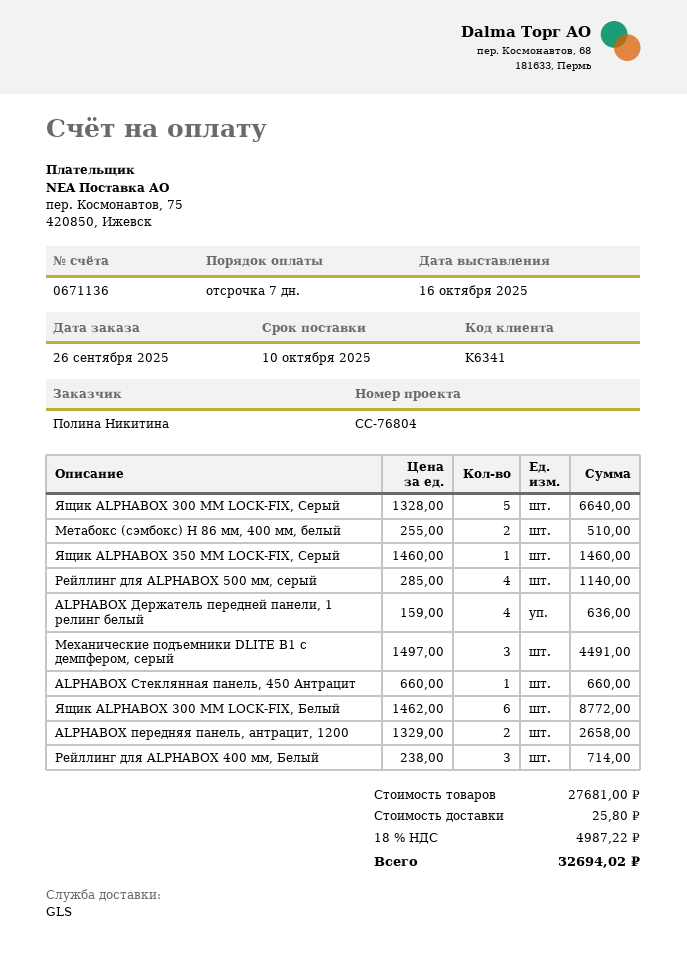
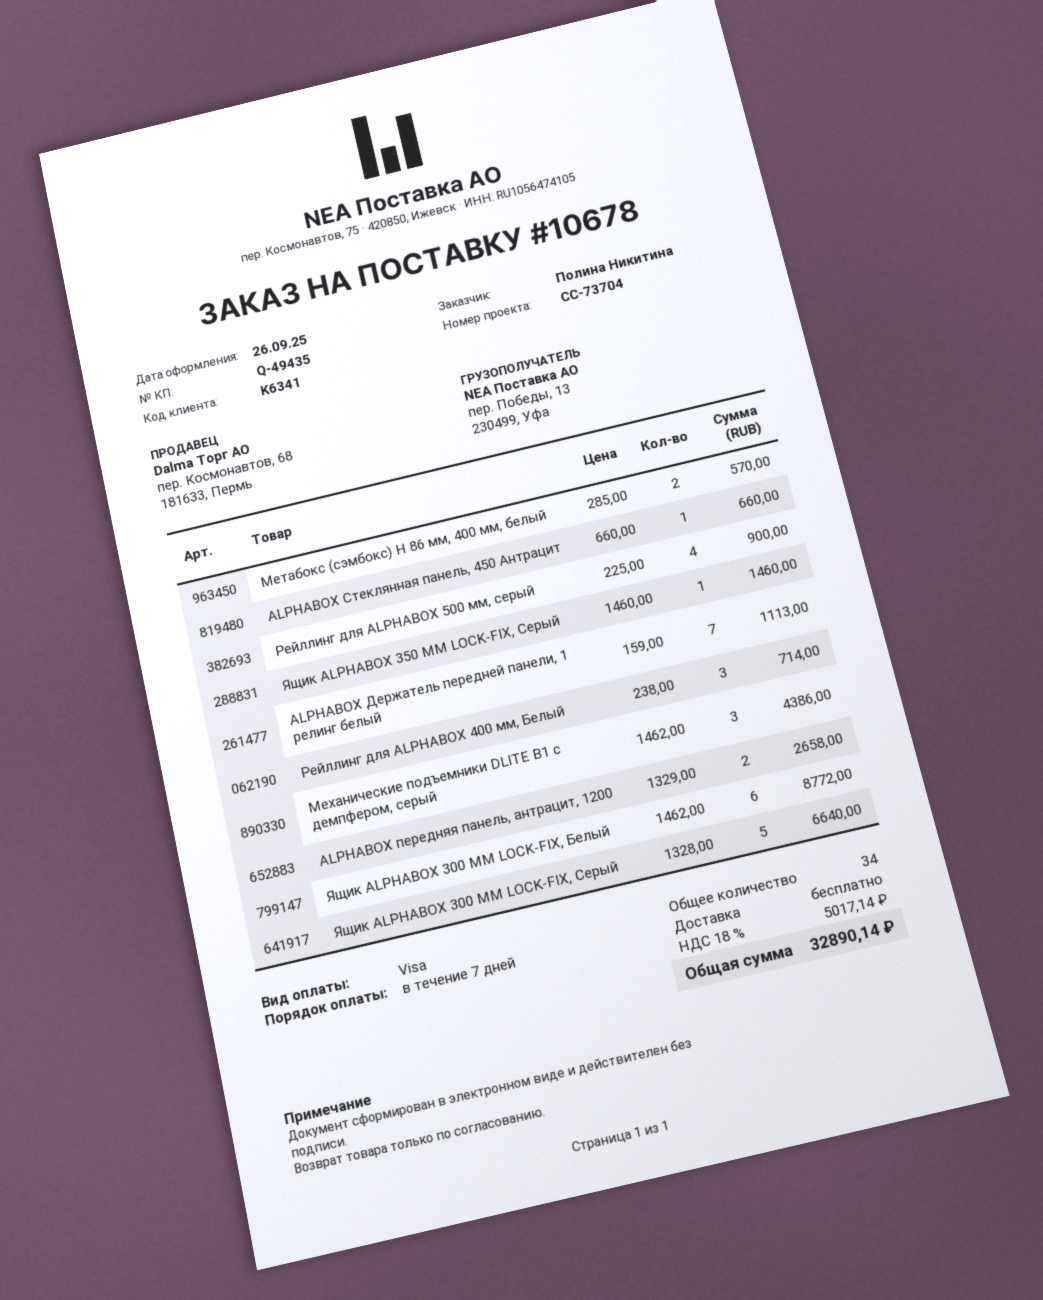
reference: CC-76804 -> CC-73704
Метабокс (сэмбокс) Н 86 мм, 400 мм, белый: 2 x 255.00 = 510.00 -> 2 x 285.00 = 570.00
Рейллинг для ALPHABOX 500 мм, серый: 4 x 285.00 = 1140.00 -> 4 x 225.00 = 900.00
ALPHABOX Держатель передней панели, 1 релинг белый: 4 x 159.00 = 636.00 -> 7 x 159.00 = 1113.00
Механические подъемники DLITE B1 с демпфером, серый: 3 x 1497.00 = 4491.00 -> 3 x 1462.00 = 4386.00
shipping: 25.80 -> 0.00
tax: 18% = 4987.22 -> 18% = 5017.14
total: 32694.02 -> 32890.14

